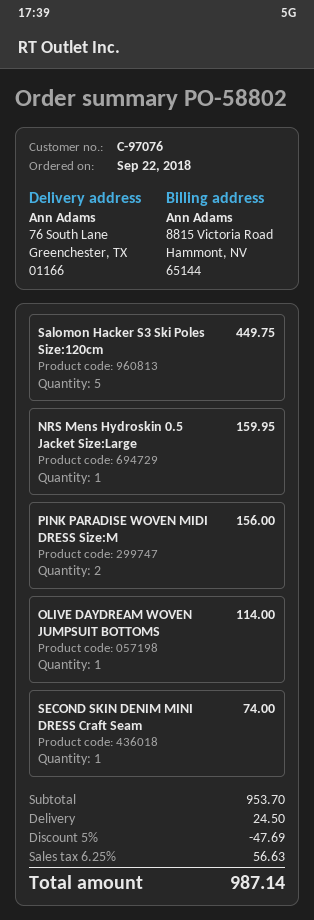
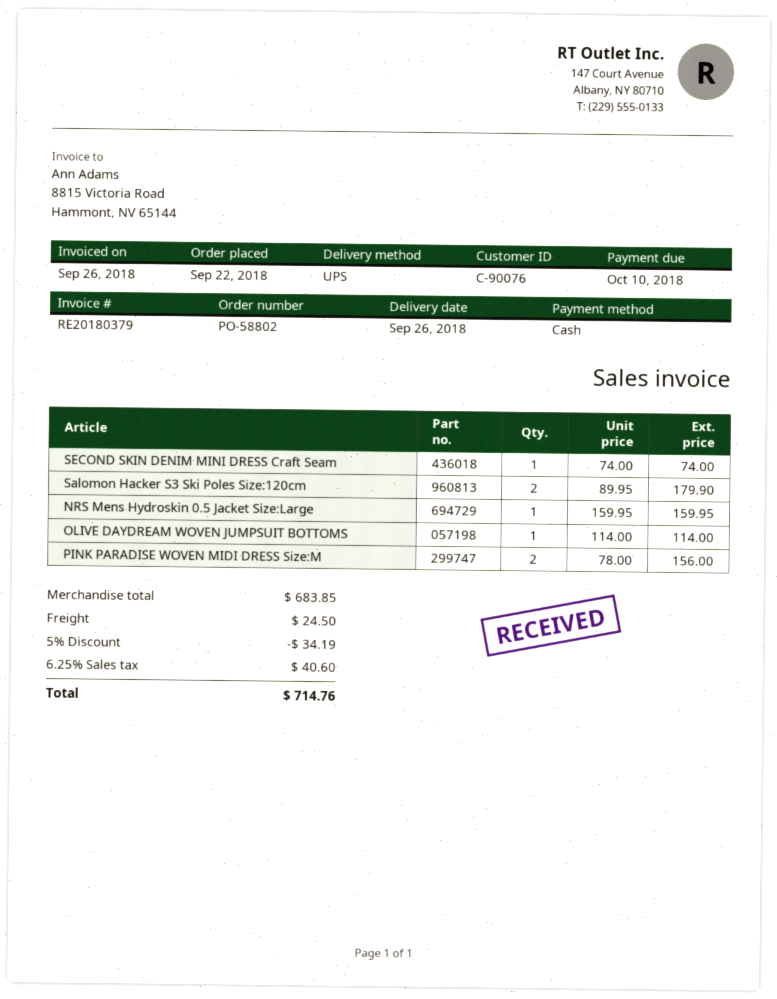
customer number: C-97076 -> C-90076
Salomon Hacker S3 Ski Poles Size:120cm: 5 for 449.75 -> 2 for 179.90
subtotal: 953.70 -> 683.85
discount: 5% = 47.69 -> 5% = 34.19
tax: 6.25% = 56.63 -> 6.25% = 40.60
total: 987.14 -> 714.76

